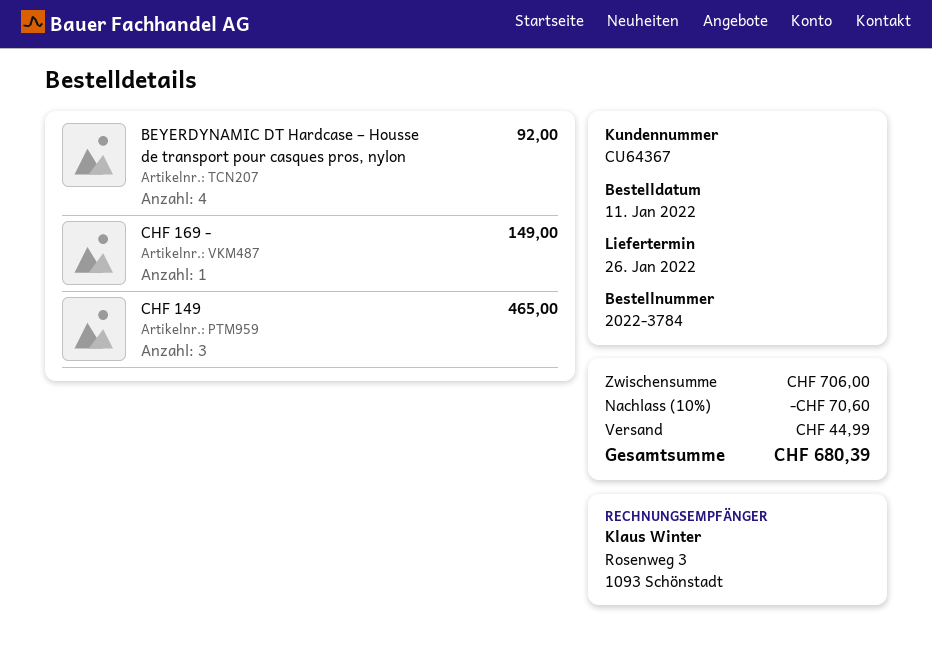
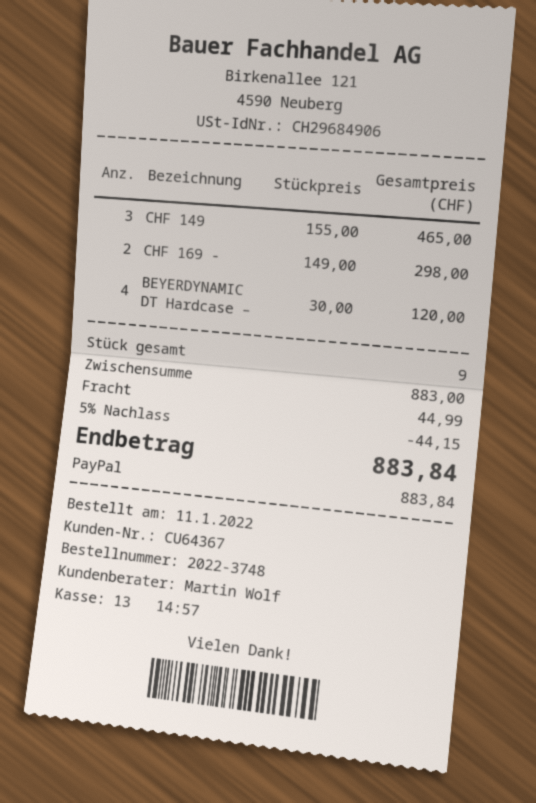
order number: 2022-3784 -> 2022-3748
BEYERDYNAMIC DT Hardcase – Housse de transport pour casques pros, nylon: 4 for 92.00 -> 4 for 120.00
CHF 169 -: 1 for 149.00 -> 2 for 298.00
subtotal: 706.00 -> 883.00
discount: 10% = 70.60 -> 5% = 44.15
total: 680.39 -> 883.84

